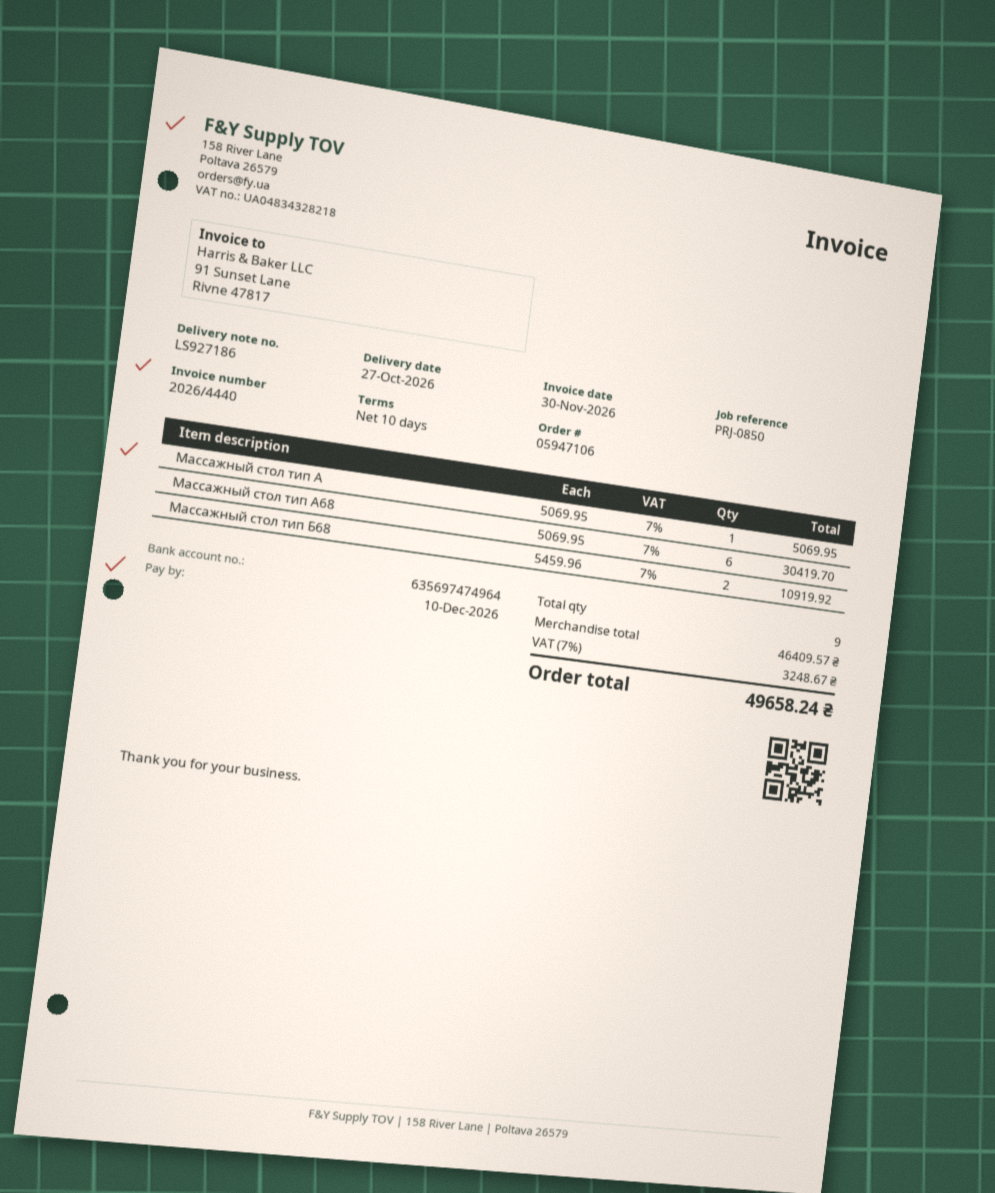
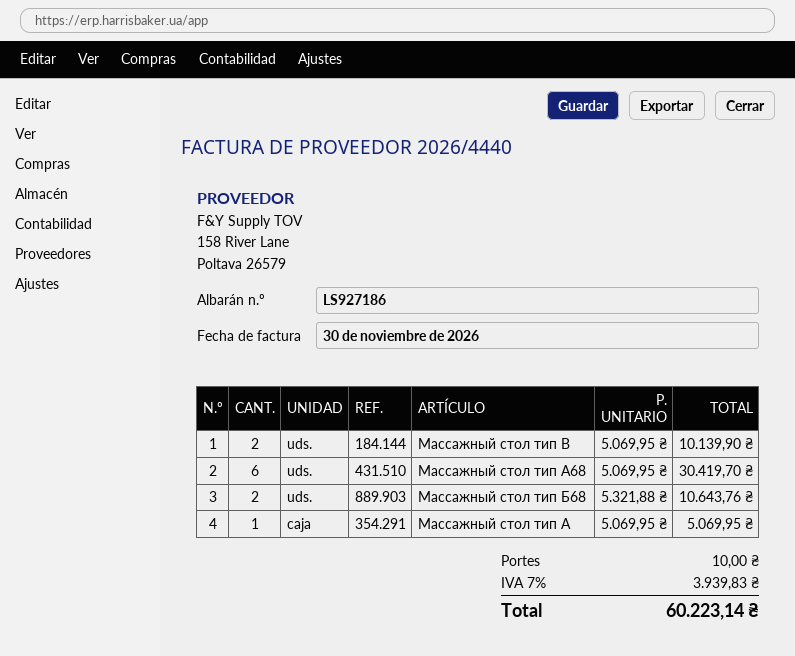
Масcажный стол тип Б68: 2 x 5459.96 = 10919.92 -> 2 x 5321.88 = 10643.76
Массажный стол тип В: none -> 2 x 5069.95 = 10139.90
shipping: none -> 10.00
tax: 7% = 3248.67 -> 7% = 3939.83
total: 49658.24 -> 60223.14

